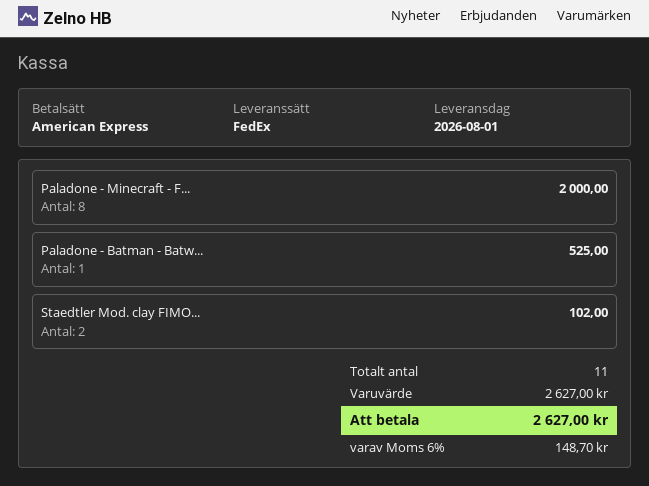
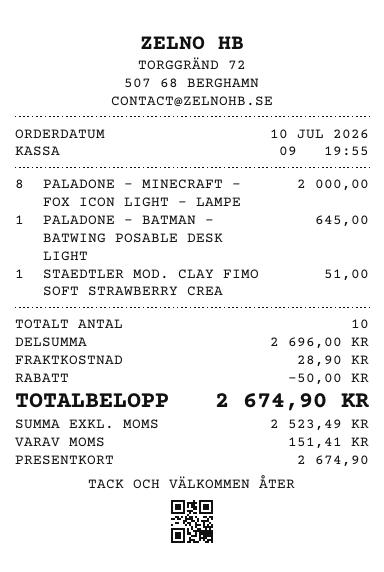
payment method: American Express -> gift card
Paladone - Batman - Batw...: 1 for 525.00 -> 1 for 645.00
Staedtler Mod. clay FIMO...: 2 for 102.00 -> 1 for 51.00
total quantity: 11 -> 10
subtotal: 2627.00 -> 2696.00
discount: none -> 50.00
shipping: none -> 28.90
tax: 148.70 -> 151.41
total: 2627.00 -> 2674.90

